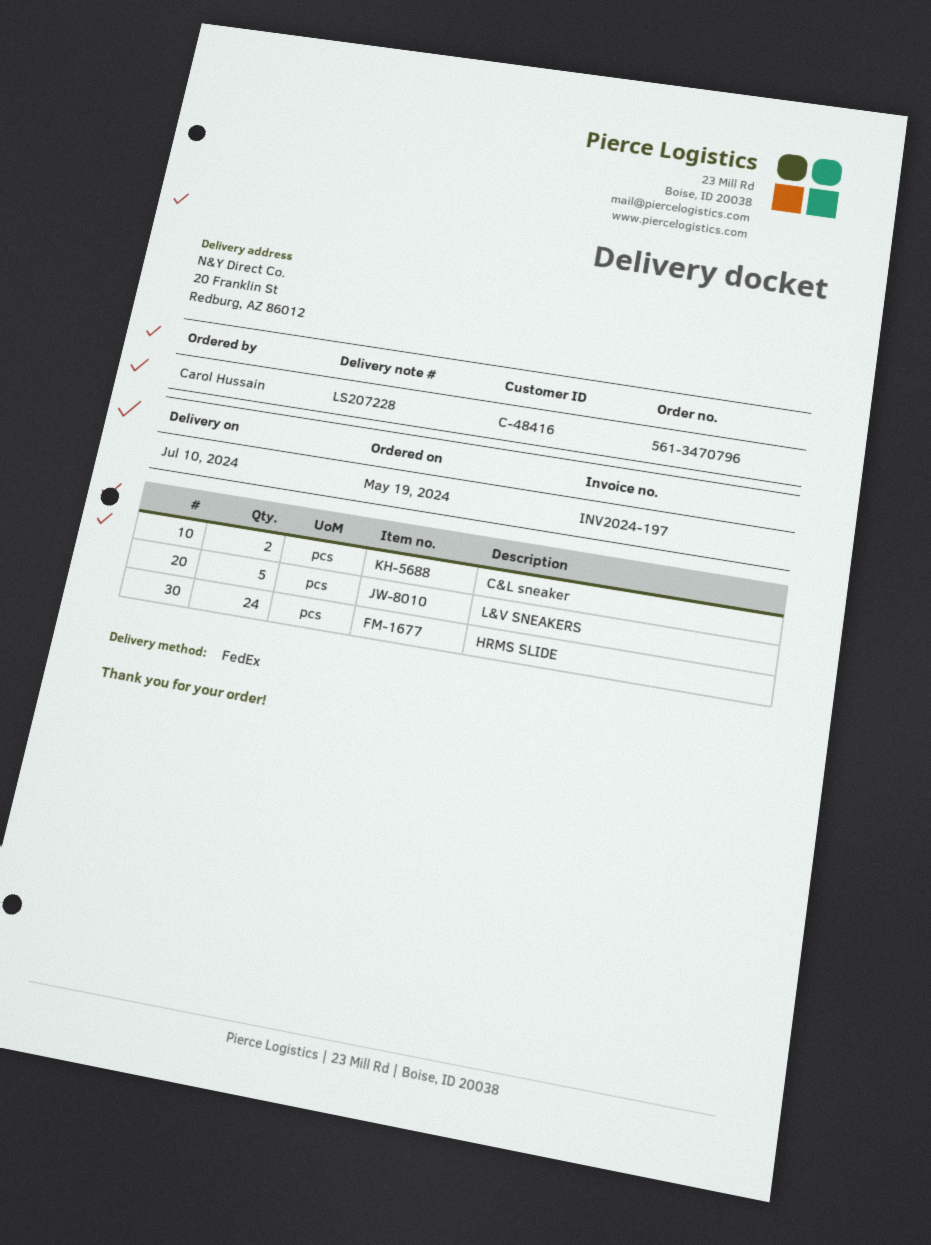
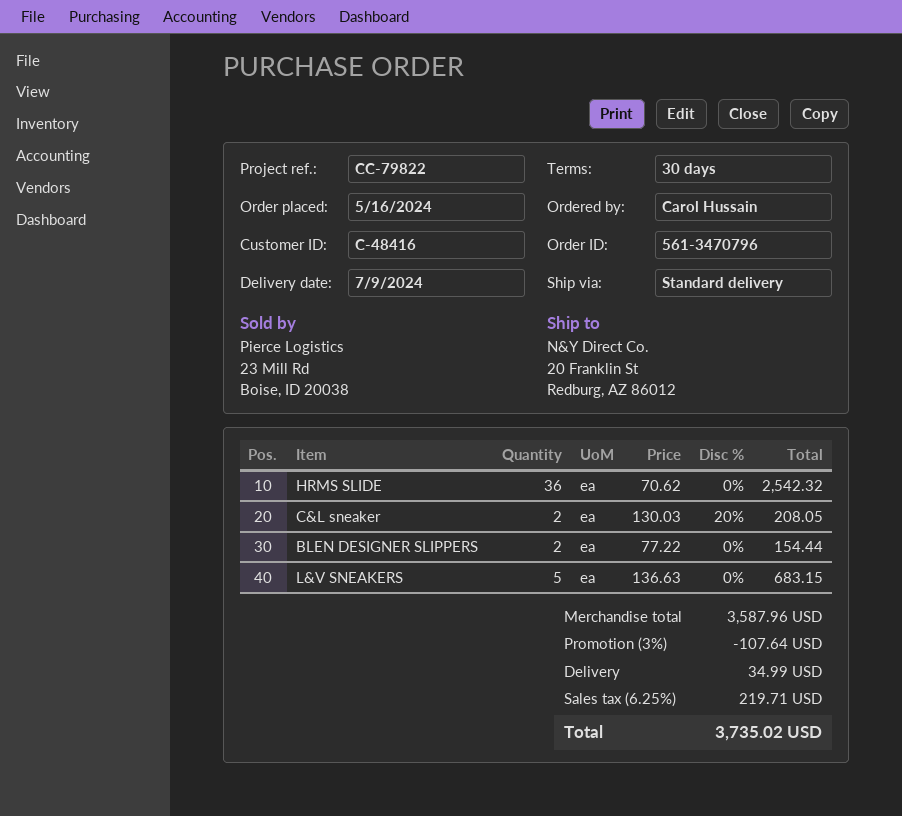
order date: 2024-05-19 -> 2024-05-16
delivery date: 2024-07-10 -> 2024-07-09
shipping method: FedEx -> standard
HRMS SLIDE: 24 -> 36
BLEN DESIGNER SLIPPERS: none -> 2

